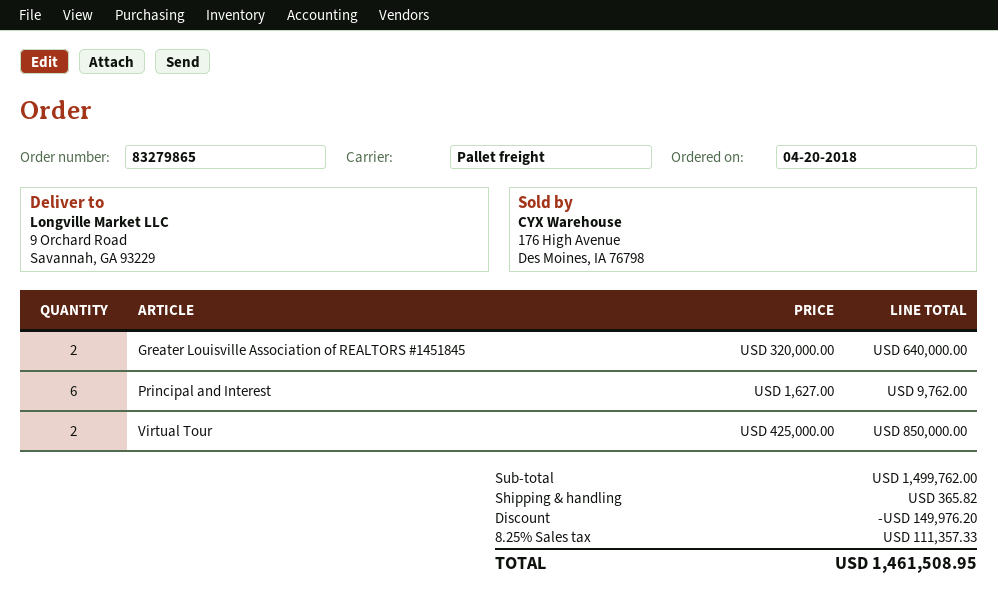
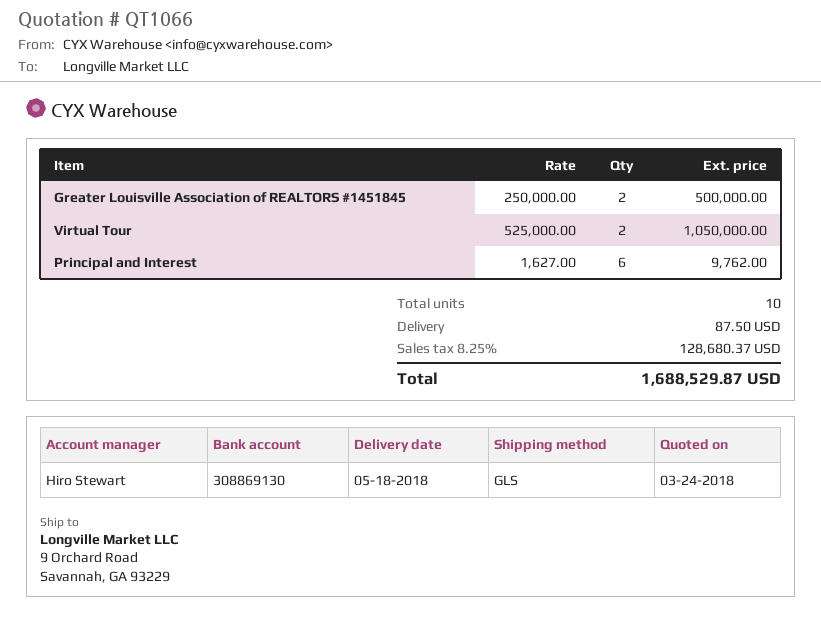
shipping method: pallet freight -> GLS
Greater Louisville Association of REALTORS #1451845: 2 x 320000.00 = 640000.00 -> 2 x 250000.00 = 500000.00
Virtual Tour: 2 x 425000.00 = 850000.00 -> 2 x 525000.00 = 1050000.00
discount: 149976.20 -> none
shipping: 365.82 -> 87.50
tax: 8.25% = 111357.33 -> 8.25% = 128680.37
total: 1461508.95 -> 1688529.87

